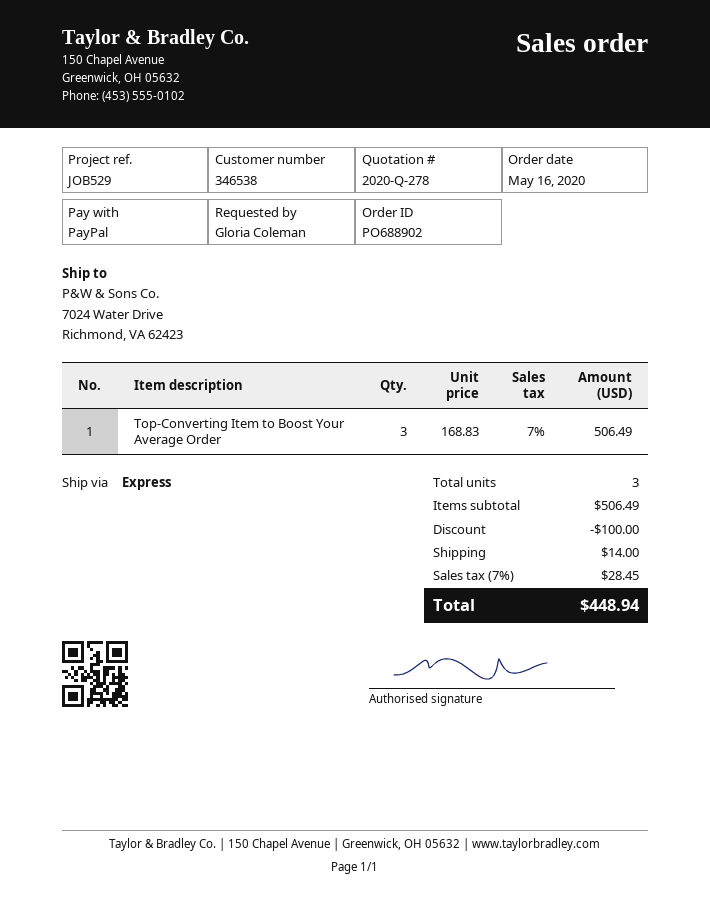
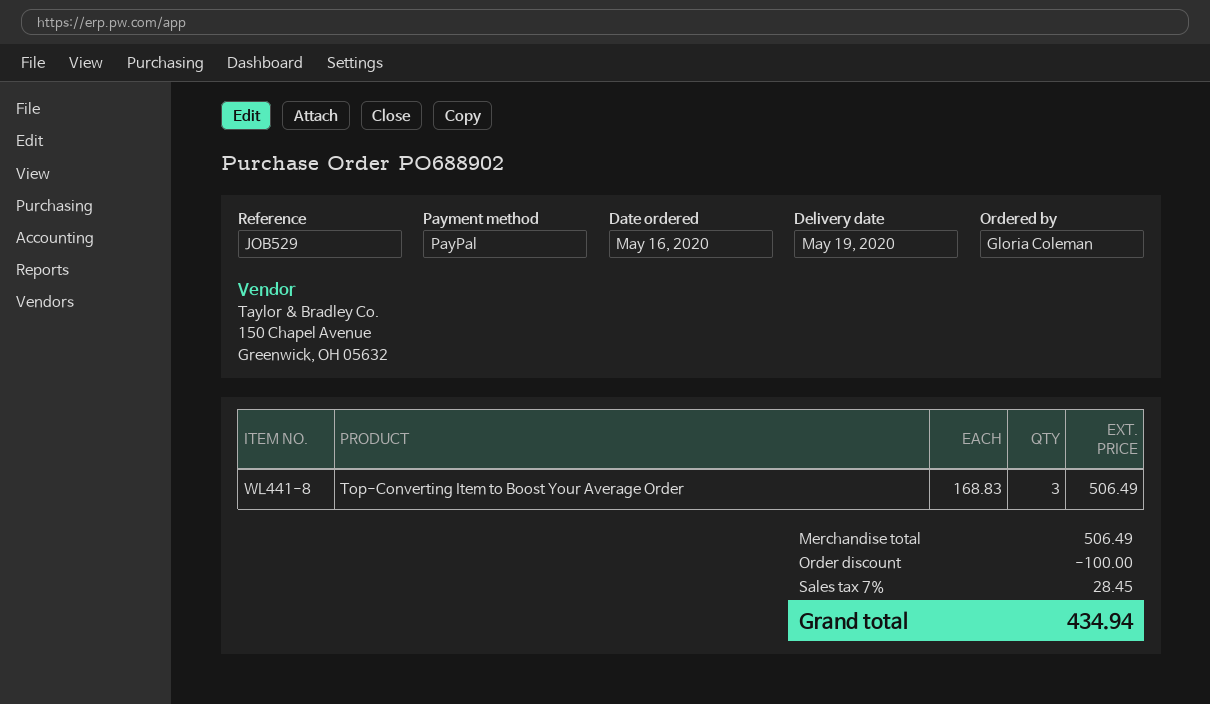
shipping: 14.00 -> none
total: 448.94 -> 434.94

